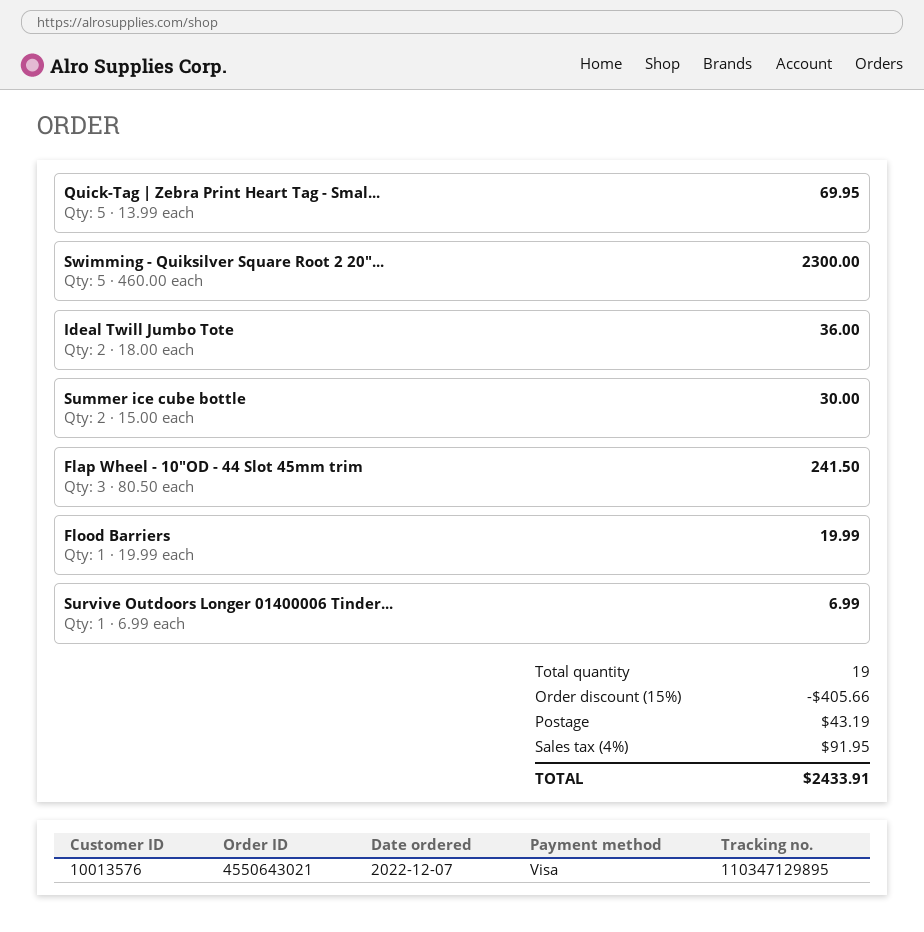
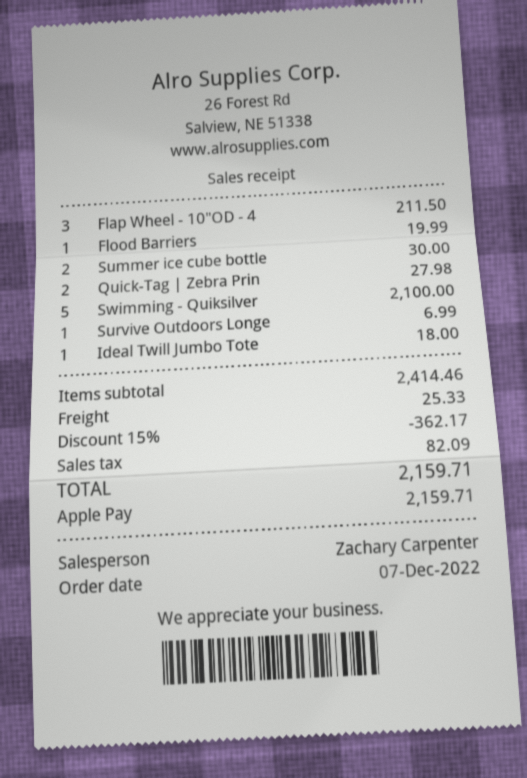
payment method: Visa -> Apple Pay
Quick-Tag | Zebra Print Heart Tag - Smal...: 5 for 69.95 -> 2 for 27.98
Swimming - Quiksilver Square Root 2 20"...: 5 for 2300.00 -> 5 for 2100.00
Ideal Twill Jumbo Tote: 2 for 36.00 -> 1 for 18.00
Flap Wheel - 10"OD - 44 Slot 45mm trim: 3 for 241.50 -> 3 for 211.50
discount: 15% = 405.66 -> 15% = 362.17
shipping: 43.19 -> 25.33
tax: 91.95 -> 82.09
total: 2433.91 -> 2159.71

